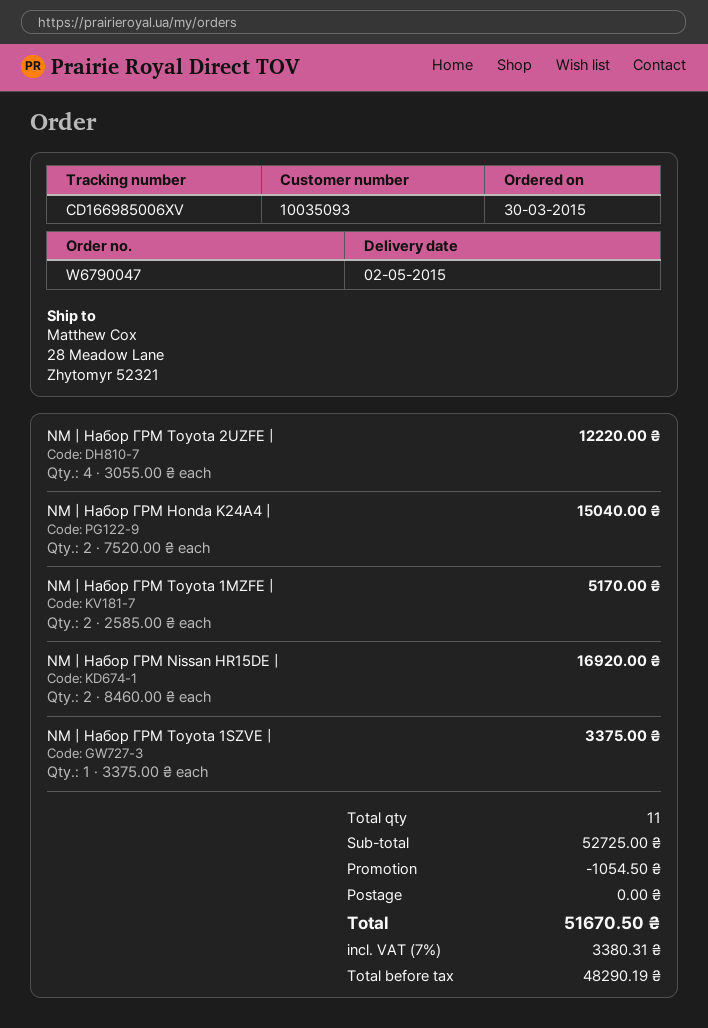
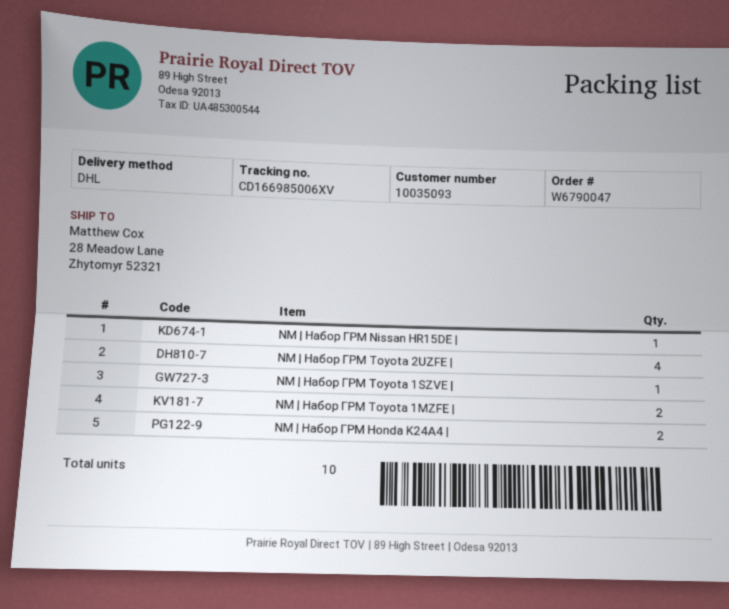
NM | Набор ГРМ Nissan HR15DE |: 2 -> 1
total quantity: 11 -> 10

